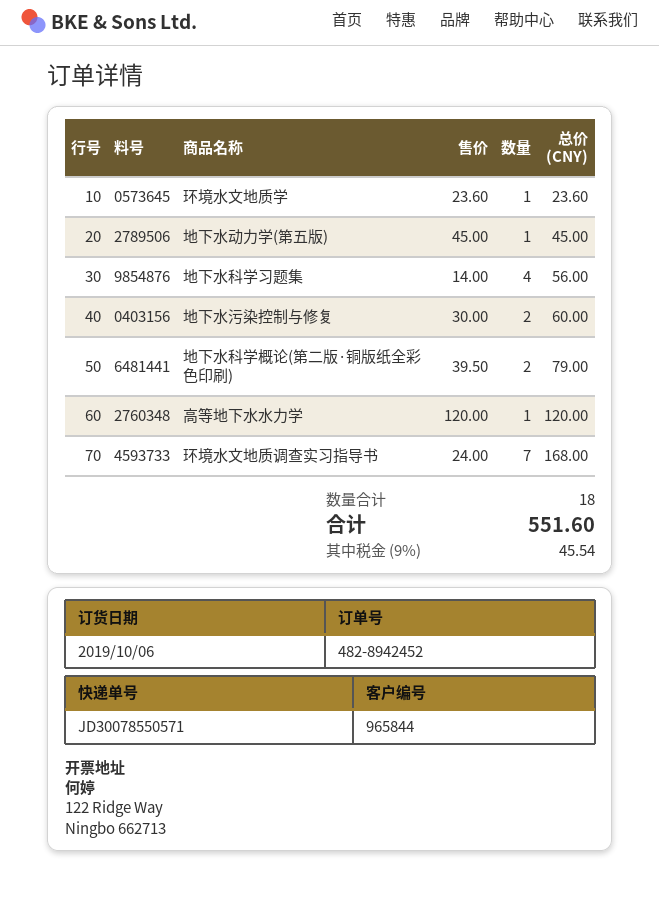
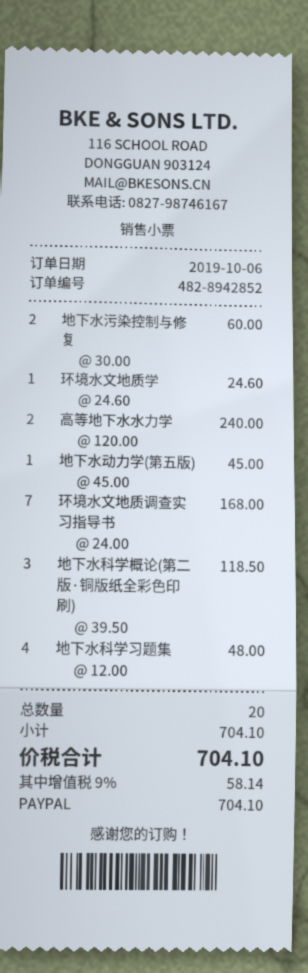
order number: 482-8942452 -> 482-8942852
环境水文地质学: 1 x 23.60 = 23.60 -> 1 x 24.60 = 24.60
地下水科学习题集: 4 x 14.00 = 56.00 -> 4 x 12.00 = 48.00
地下水科学概论(第二版·铜版纸全彩色印刷): 2 x 39.50 = 79.00 -> 3 x 39.50 = 118.50
高等地下水水力学: 1 x 120.00 = 120.00 -> 2 x 120.00 = 240.00
total quantity: 18 -> 20
tax: 9% = 45.54 -> 9% = 58.14
total: 551.60 -> 704.10

